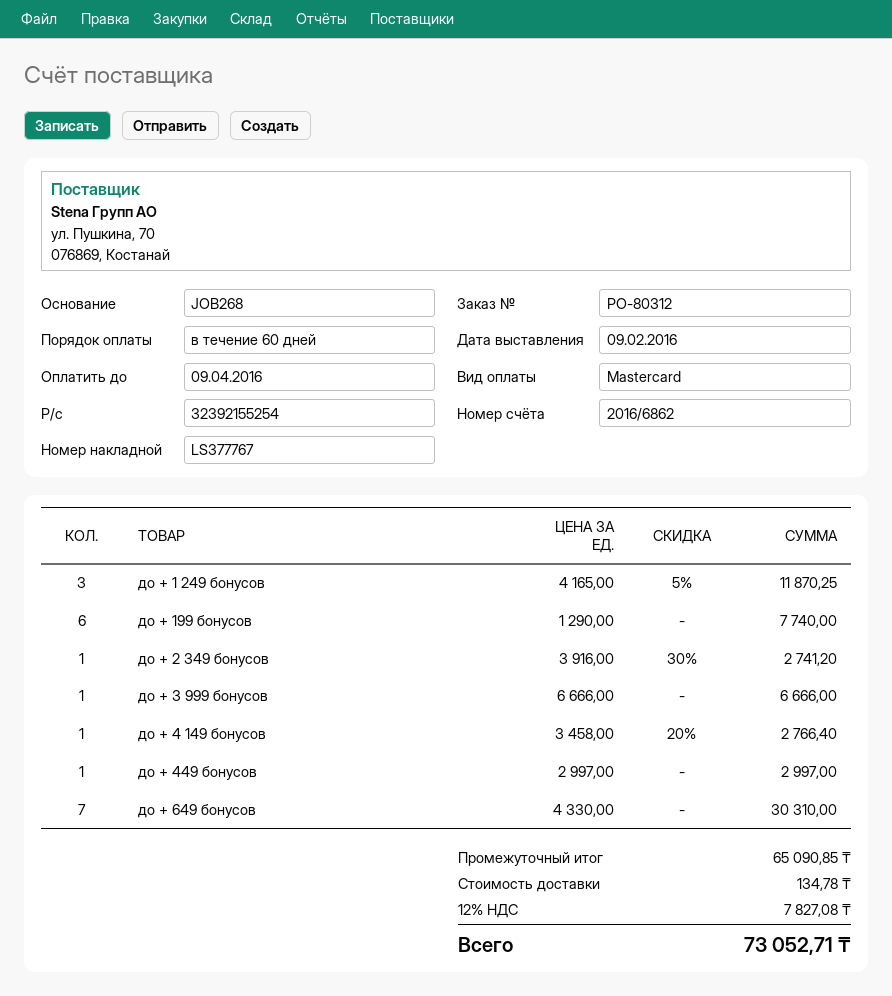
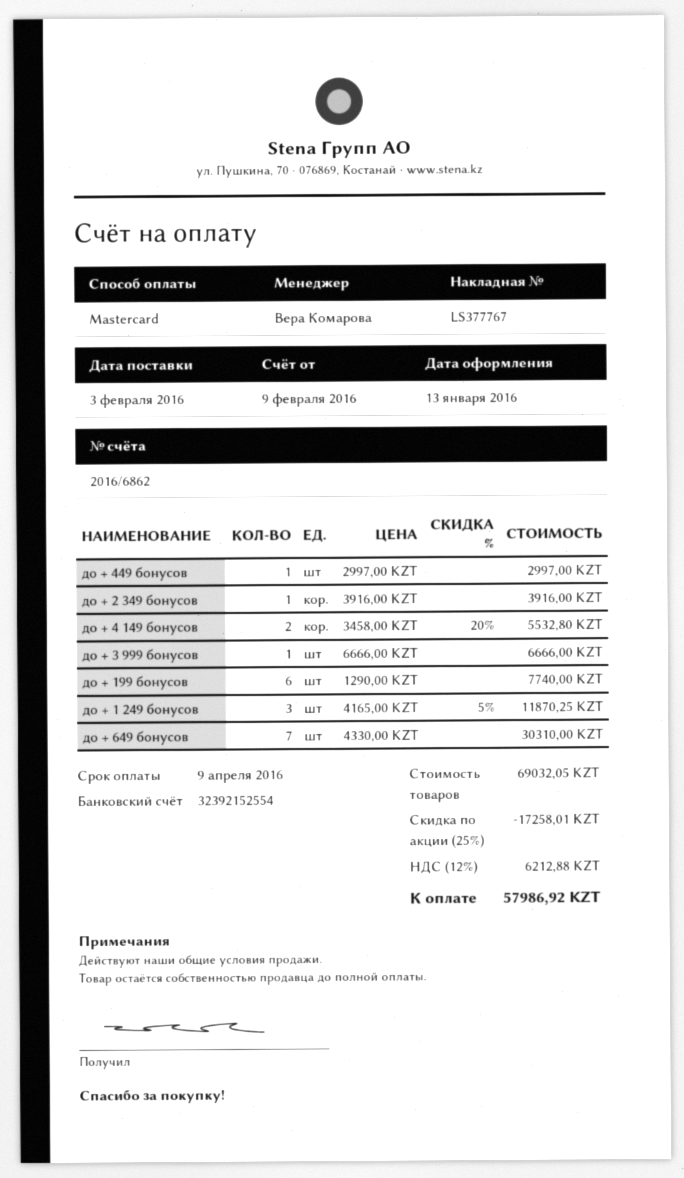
bank account: 32392155254 -> 32392152554
до + 2 349 бонусов: 1 x 3916.00 - 30% = 2741.20 -> 1 x 3916.00 = 3916.00
до + 4 149 бонусов: 1 x 3458.00 - 20% = 2766.40 -> 2 x 3458.00 - 20% = 5532.80
subtotal: 65090.85 -> 69032.05
discount: none -> 25% = 17258.01
shipping: 134.78 -> none
tax: 12% = 7827.08 -> 12% = 6212.88
total: 73052.71 -> 57986.92

